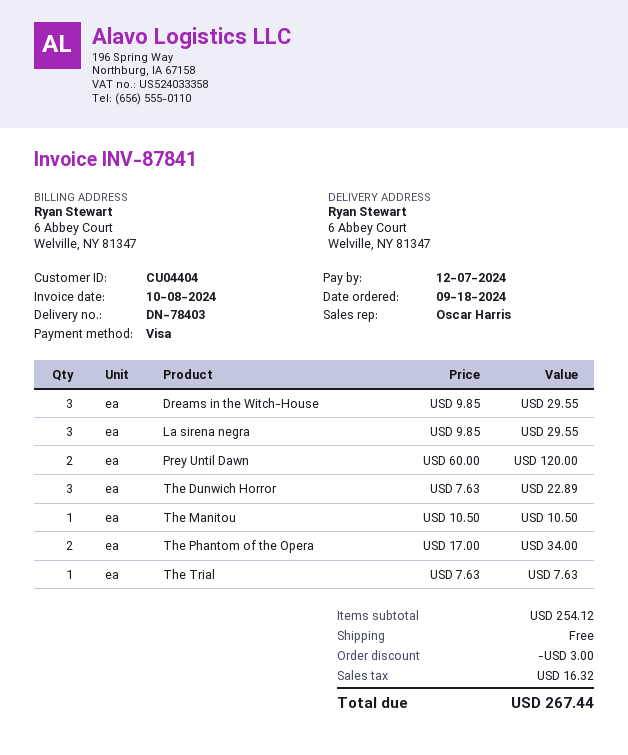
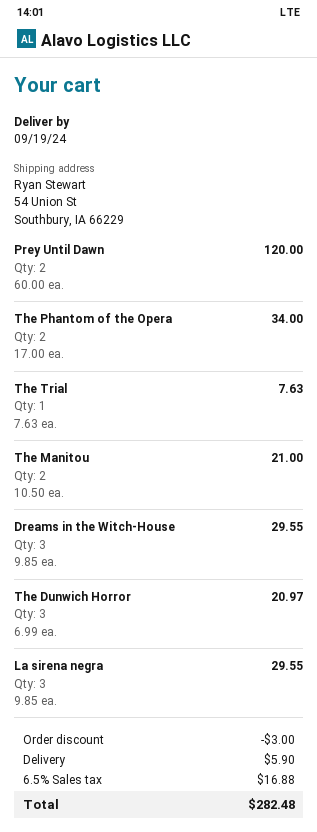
ship to: 6 Abbey Court, Welville, NY 81347 -> 54 Union St, Southbury, IA 66229
The Dunwich Horror: 3 x 7.63 = 22.89 -> 3 x 6.99 = 20.97
The Manitou: 1 x 10.50 = 10.50 -> 2 x 10.50 = 21.00
shipping: 0.00 -> 5.90
tax: 16.32 -> 16.88
total: 267.44 -> 282.48

